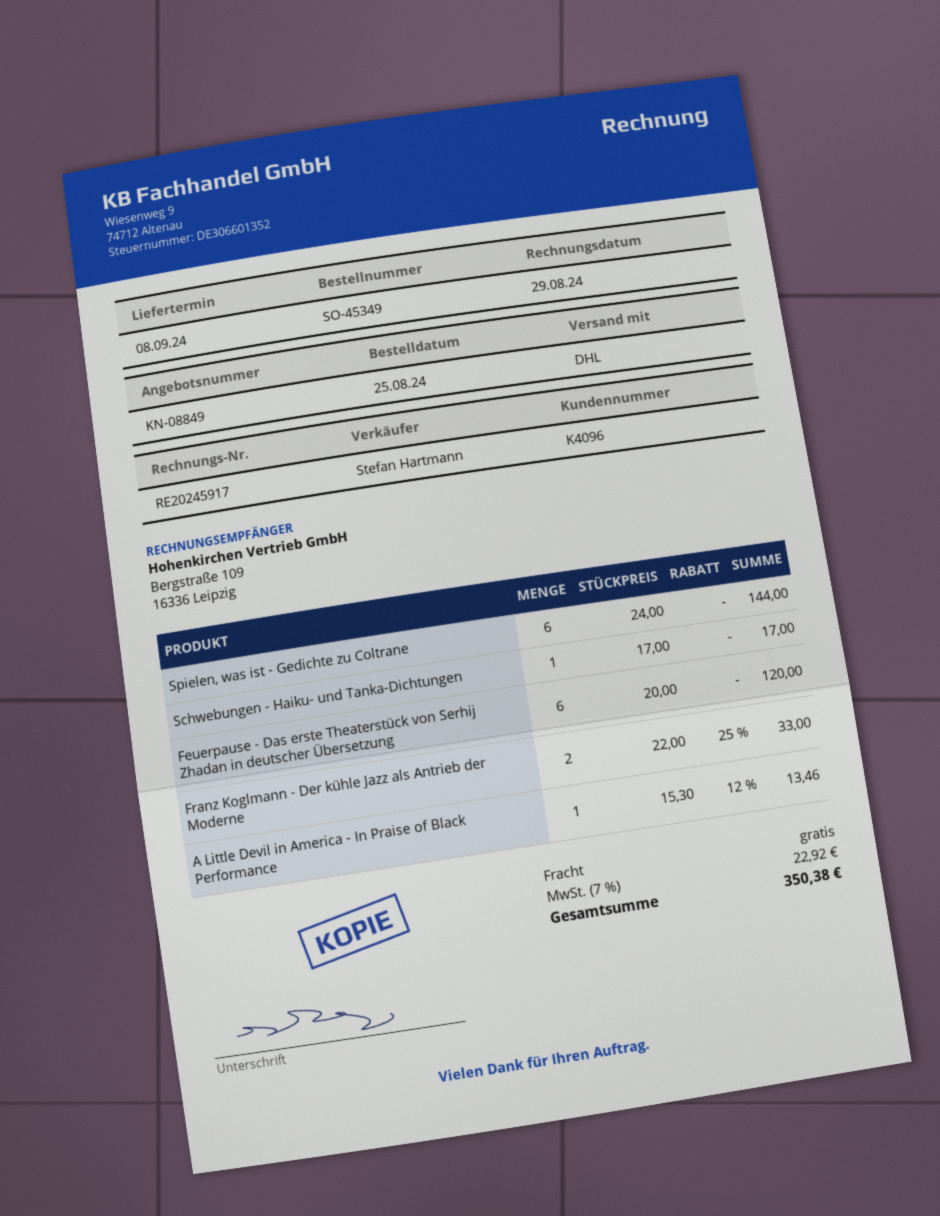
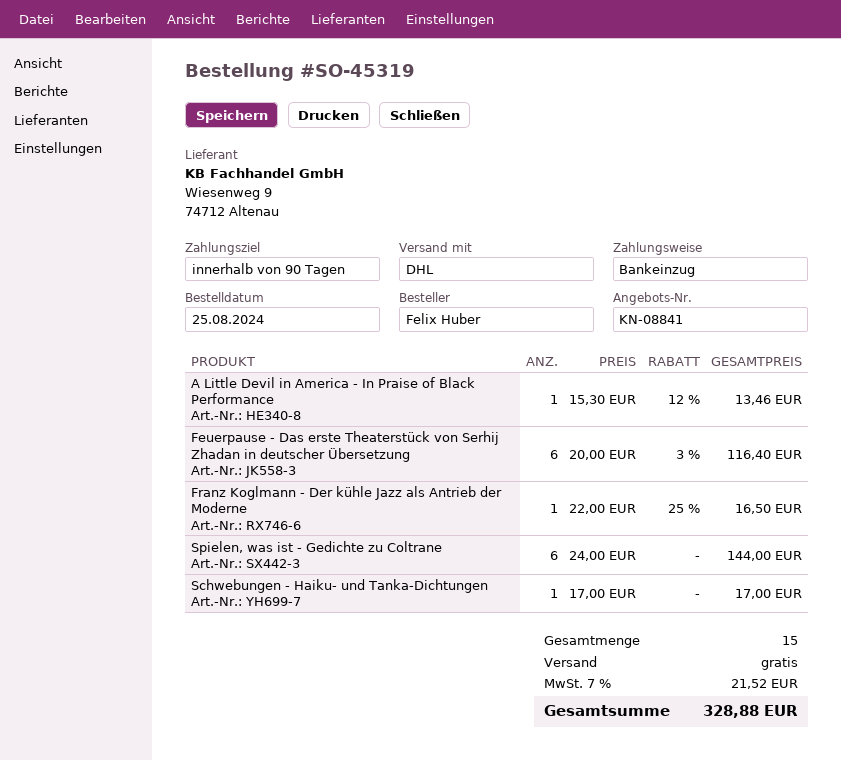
quote number: KN-08849 -> KN-08841
order number: SO-45349 -> SO-45319
Feuerpause - Das erste Theaterstück von Serhij Zhadan in deutscher Übersetzung: 6 x 20.00 = 120.00 -> 6 x 20.00 - 3% = 116.40
Franz Koglmann - Der kühle Jazz als Antrieb der Moderne: 2 x 22.00 - 25% = 33.00 -> 1 x 22.00 - 25% = 16.50
tax: 7% = 22.92 -> 7% = 21.52
total: 350.38 -> 328.88

